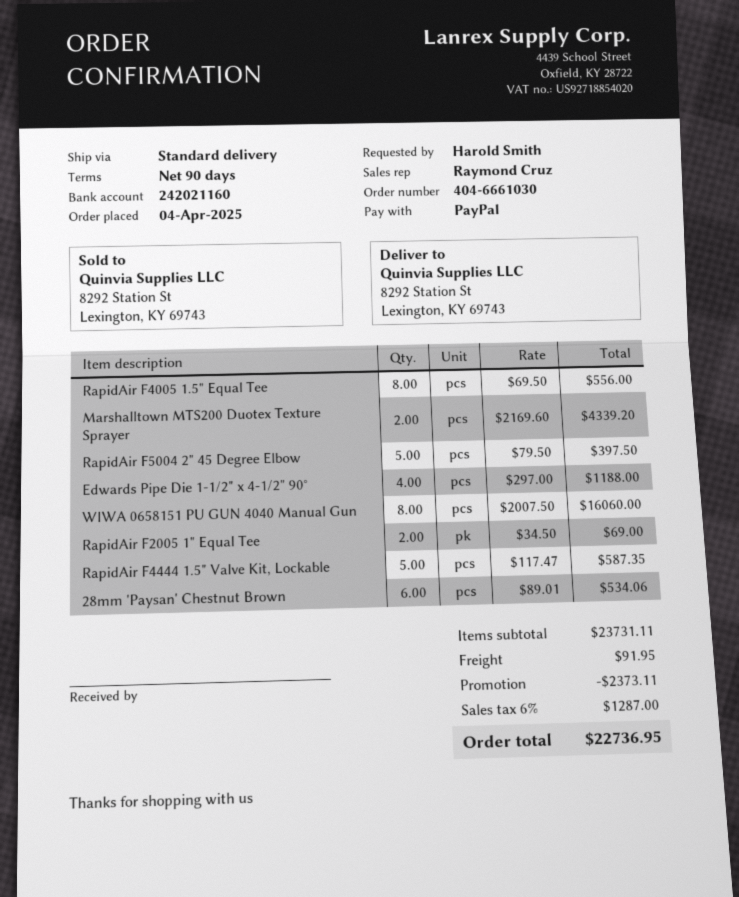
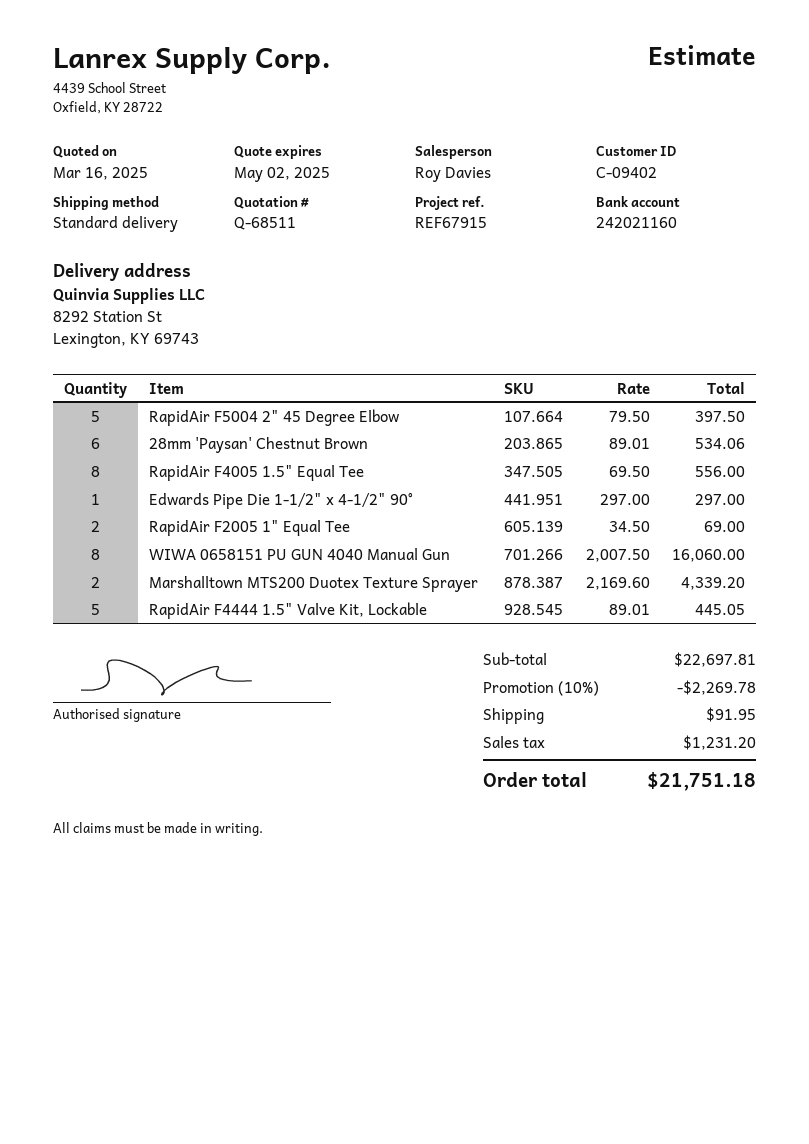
sales rep: Raymond Cruz -> Roy Davies
Edwards Pipe Die 1-1/2" x 4-1/2" 90°: 4 x 297.00 = 1188.00 -> 1 x 297.00 = 297.00
RapidAir F4444 1.5" Valve Kit, Lockable: 5 x 117.47 = 587.35 -> 5 x 89.01 = 445.05
subtotal: 23731.11 -> 22697.81
discount: 2373.11 -> 2269.78
tax: 1287.00 -> 1231.20
total: 22736.95 -> 21751.18

